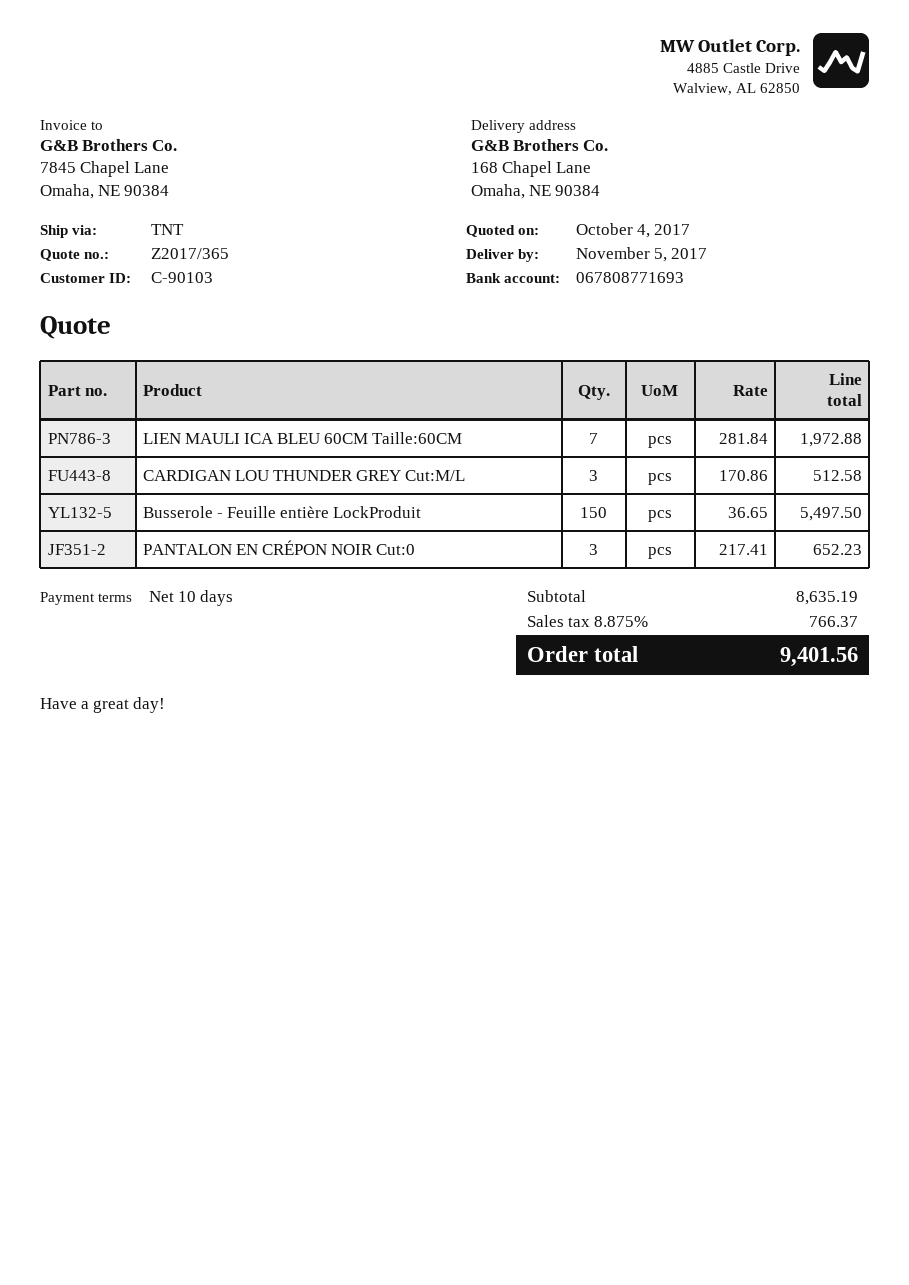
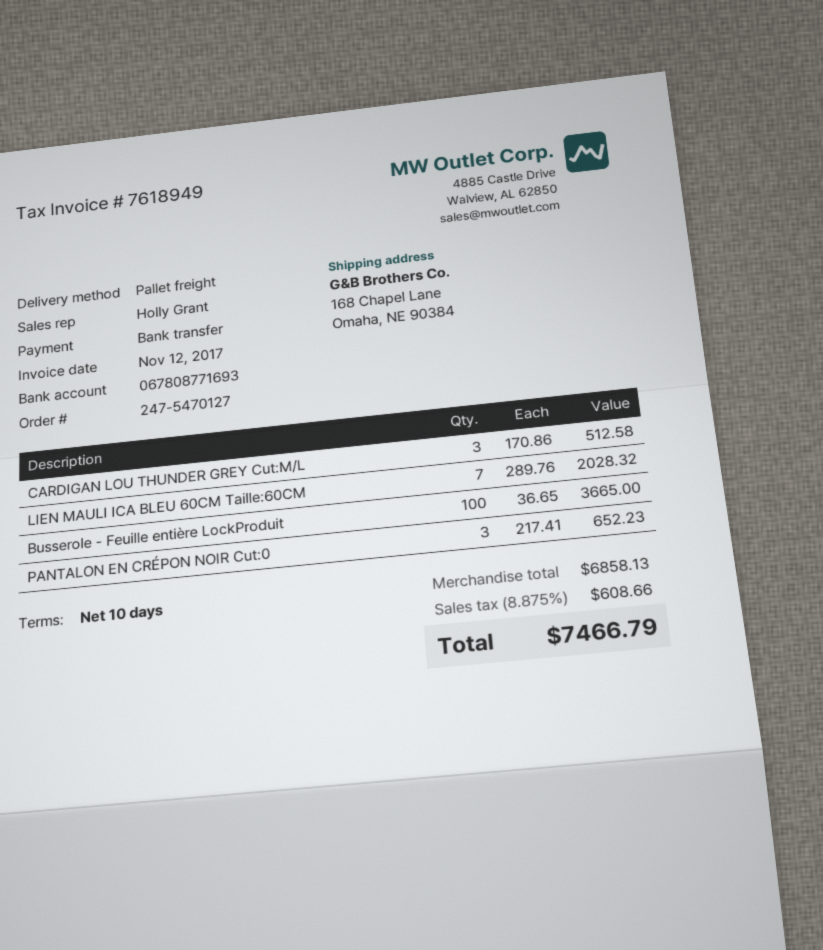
shipping method: TNT -> pallet freight
LIEN MAULI ICA BLEU 60CM Taille:60CM: 7 x 281.84 = 1972.88 -> 7 x 289.76 = 2028.32
Busserole - Feuille entière LockProduit: 150 x 36.65 = 5497.50 -> 100 x 36.65 = 3665.00
subtotal: 8635.19 -> 6858.13
tax: 8.875% = 766.37 -> 8.875% = 608.66
total: 9401.56 -> 7466.79

